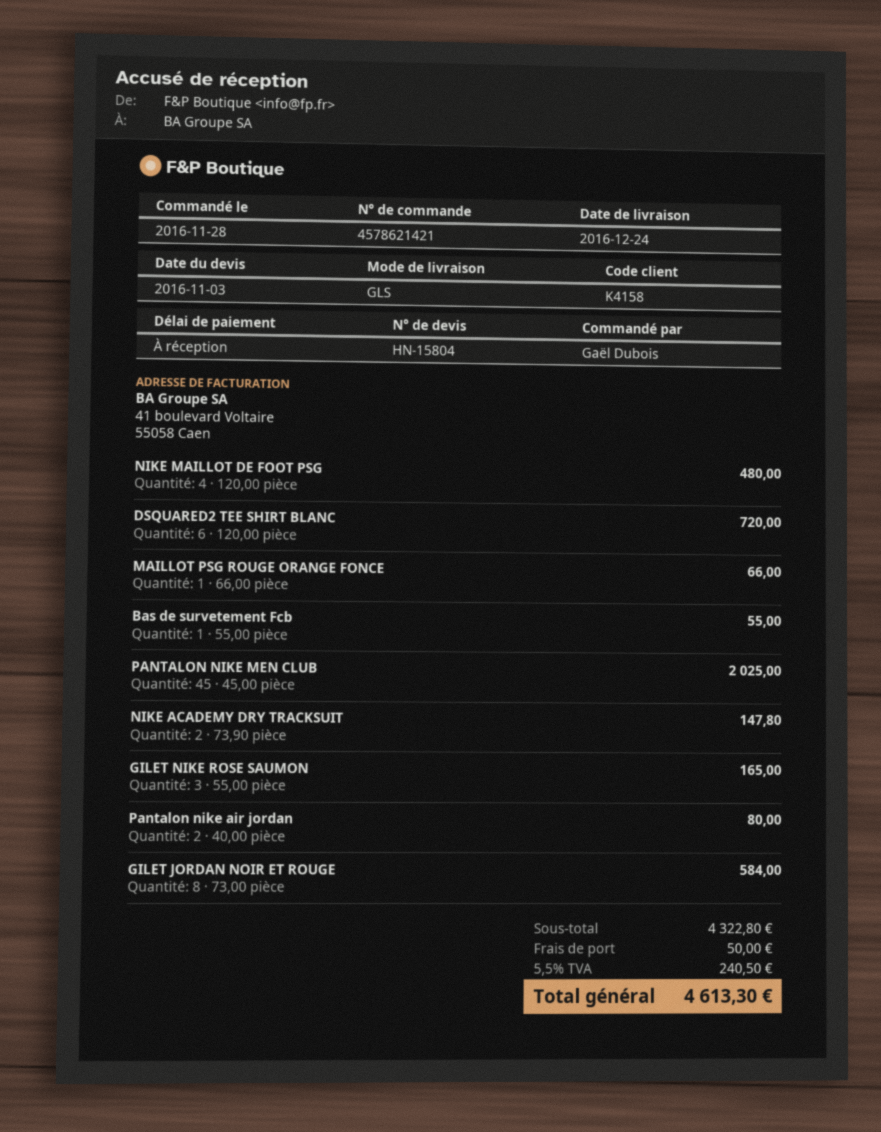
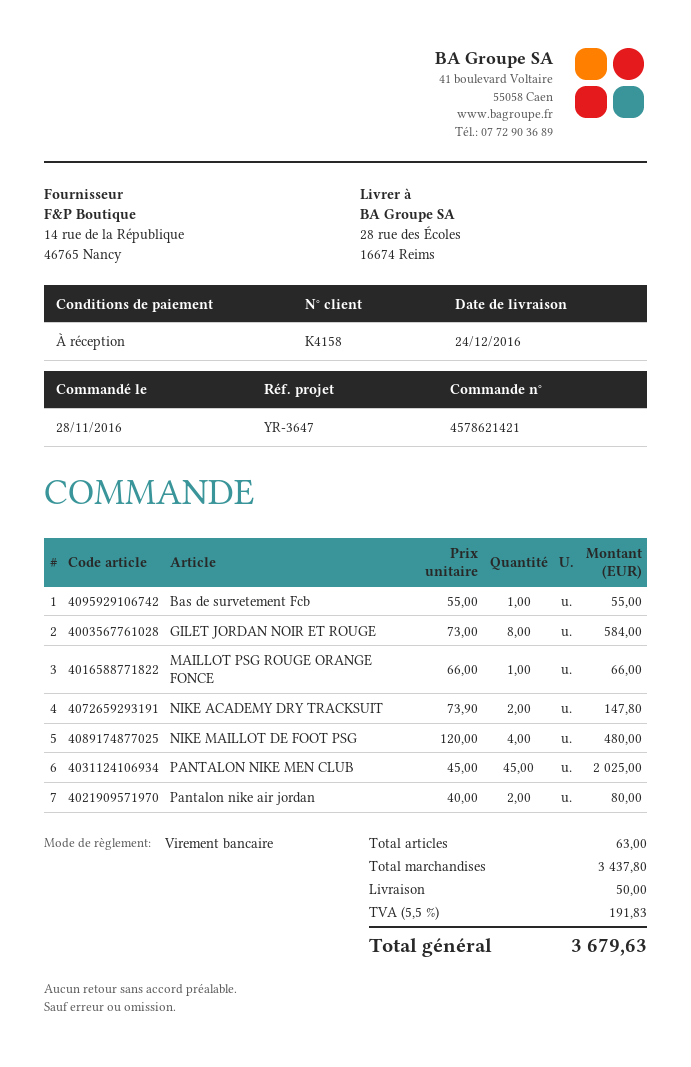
DSQUARED2 TEE SHIRT BLANC: 6 x 120.00 = 720.00 -> none
GILET NIKE ROSE SAUMON: 3 x 55.00 = 165.00 -> none
subtotal: 4322.80 -> 3437.80
tax: 5.5% = 240.50 -> 5.5% = 191.83
total: 4613.30 -> 3679.63

